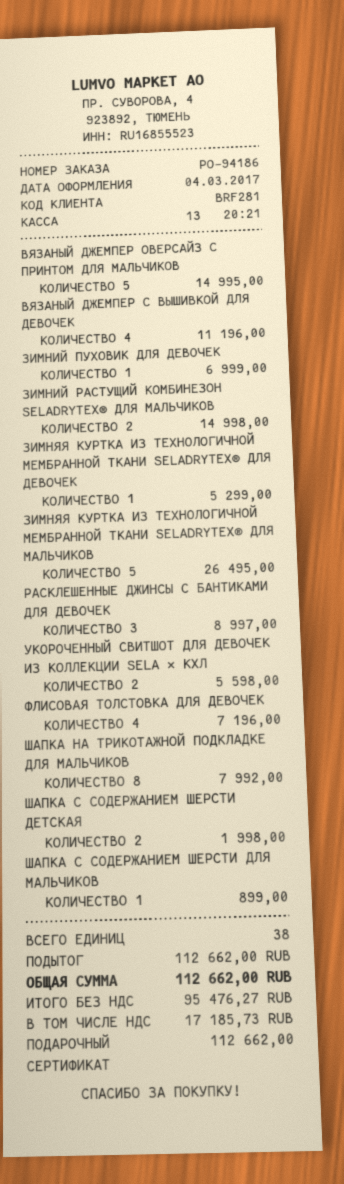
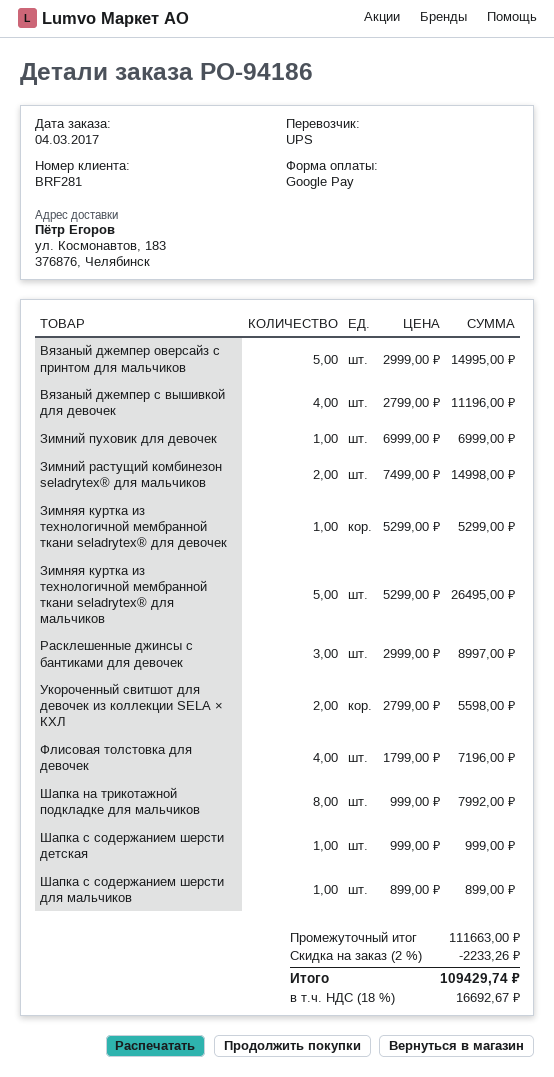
payment method: gift card -> Google Pay
ШАПКА С СОДЕРЖАНИЕМ ШЕРСТИ ДЕТСКАЯ: 2 for 1998.00 -> 1 for 999.00
subtotal: 112662.00 -> 111663.00
discount: none -> 2% = 2233.26
tax: 17185.73 -> 16692.67
total: 112662.00 -> 109429.74

